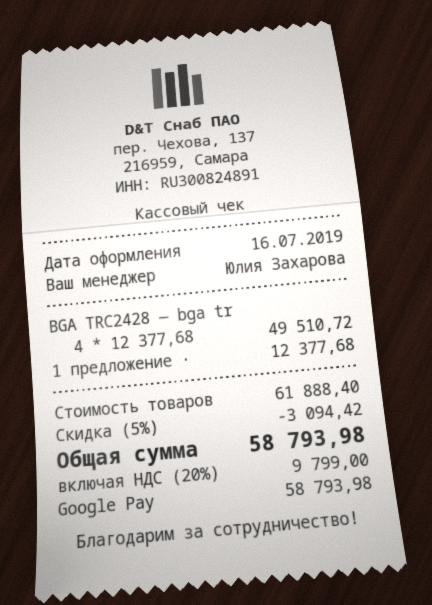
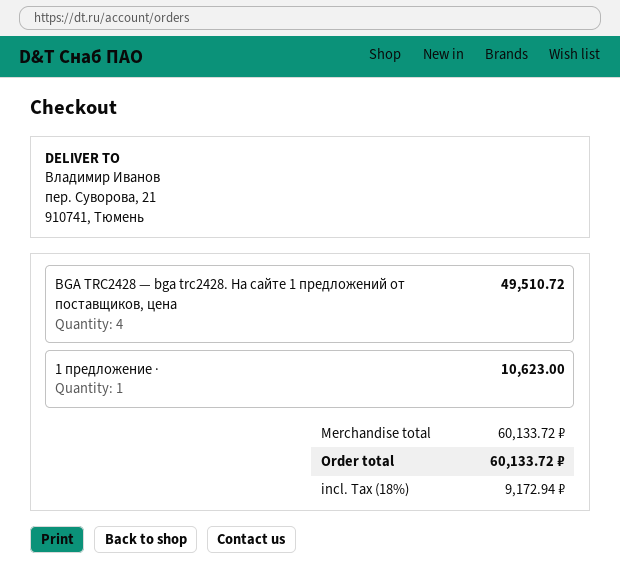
1 предложение ·: 1 for 12377.68 -> 1 for 10623.00
subtotal: 61888.40 -> 60133.72
discount: 5% = 3094.42 -> none
tax: 20% = 9799.00 -> 18% = 9172.94
total: 58793.98 -> 60133.72

